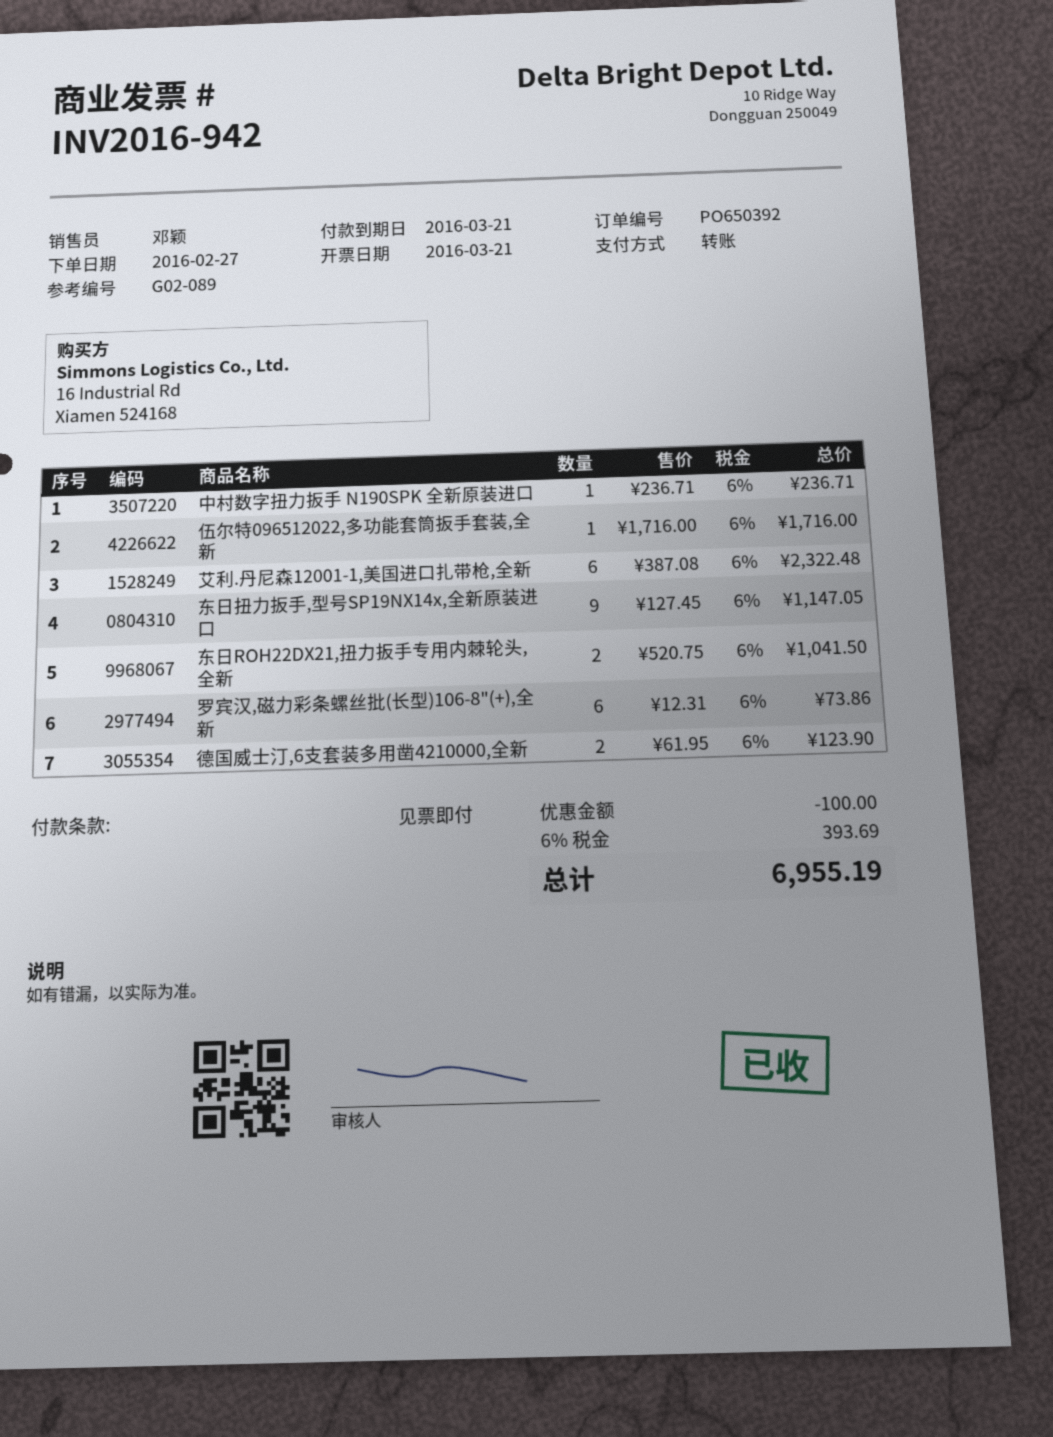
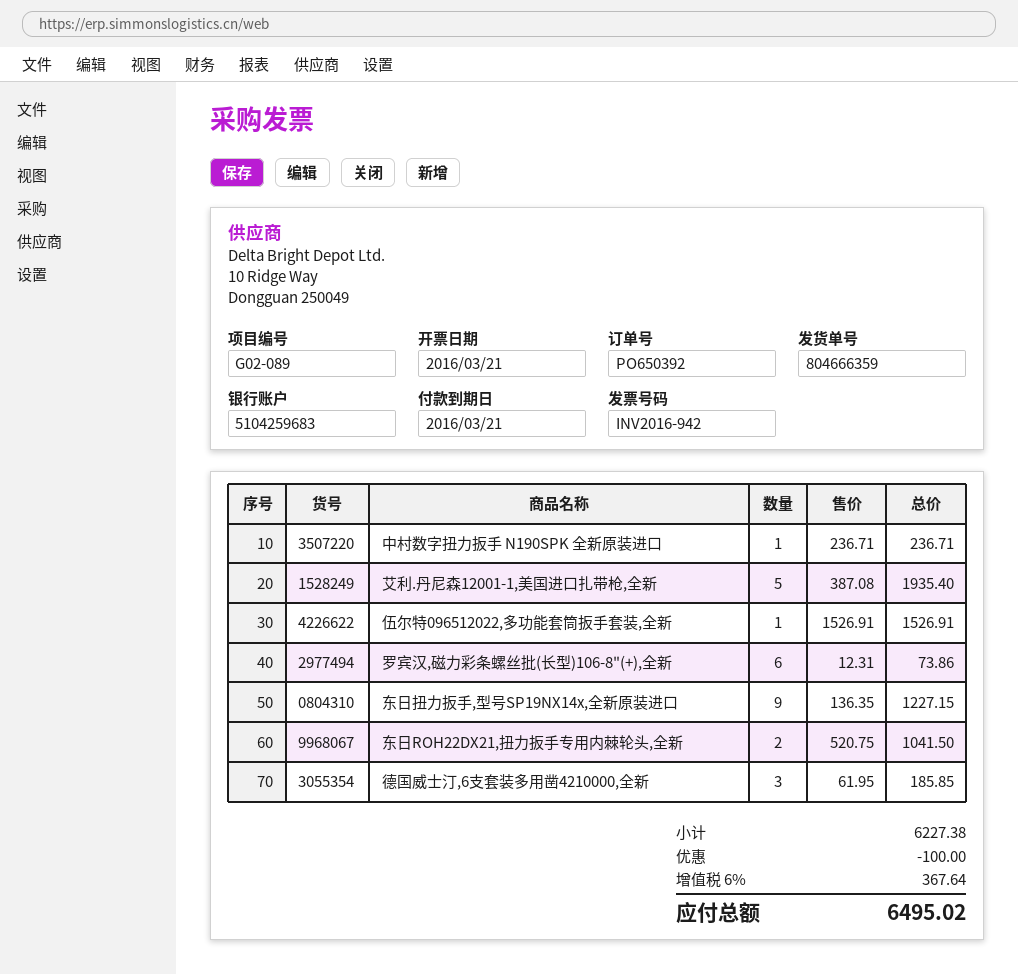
伍尔特096512022,多功能套筒扳手套装,全新: 1 x 1716.00 = 1716.00 -> 1 x 1526.91 = 1526.91
艾利.丹尼森12001-1,美国进口扎带枪,全新: 6 x 387.08 = 2322.48 -> 5 x 387.08 = 1935.40
东日扭力扳手,型号SP19NX14x,全新原装进口: 9 x 127.45 = 1147.05 -> 9 x 136.35 = 1227.15
德国威士汀,6支套装多用凿4210000,全新: 2 x 61.95 = 123.90 -> 3 x 61.95 = 185.85
tax: 6% = 393.69 -> 6% = 367.64
total: 6955.19 -> 6495.02

